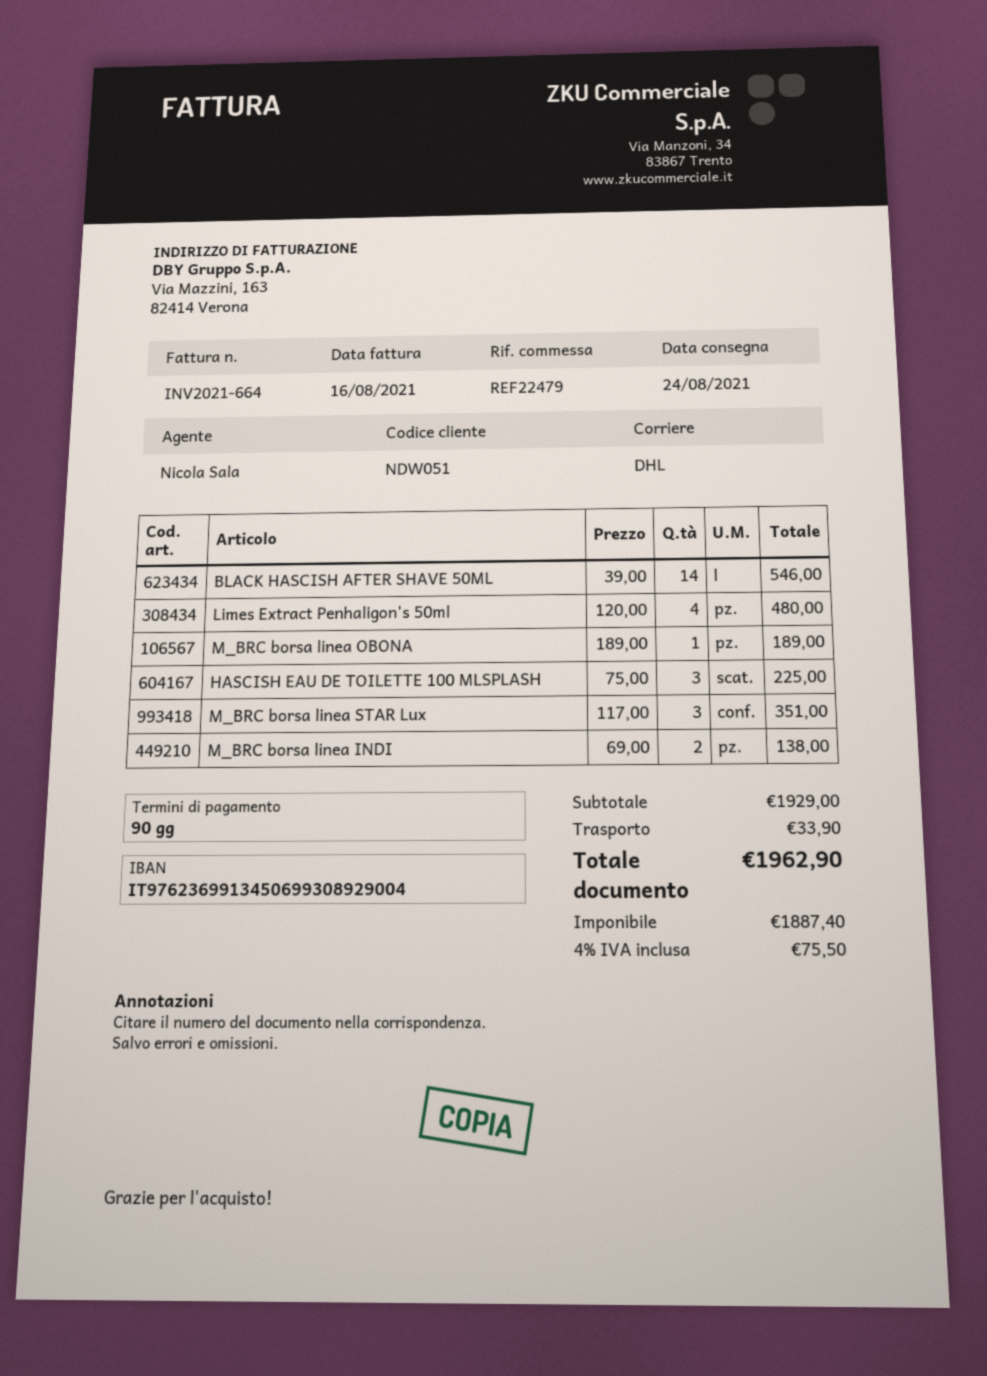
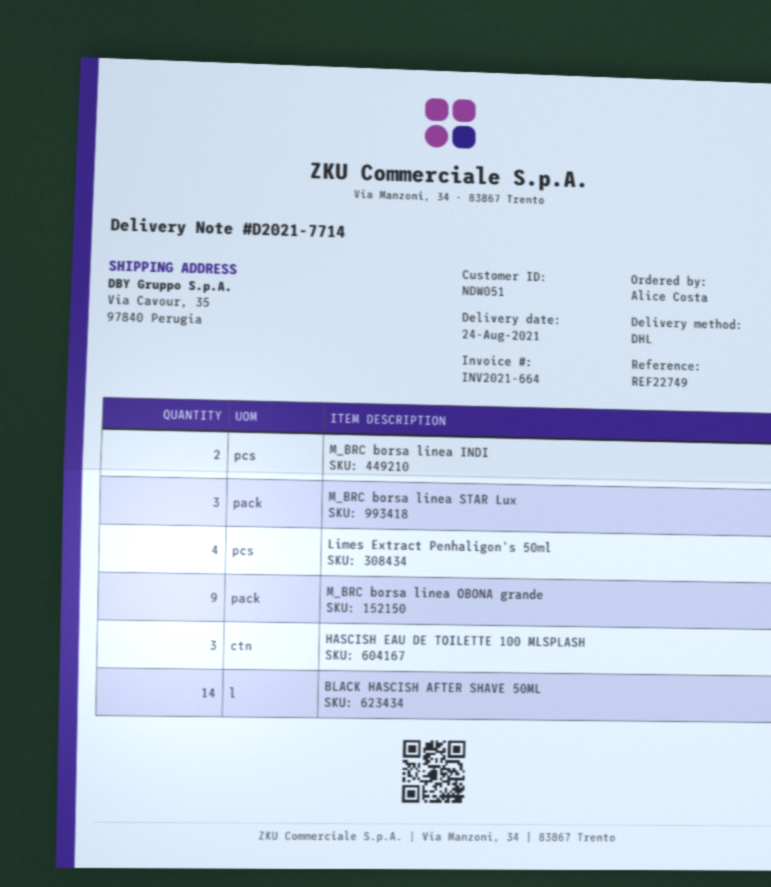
reference: REF22479 -> REF22749
M_BRC borsa linea OBONA: 1 -> none
M_BRC borsa linea OBONA grande: none -> 9

